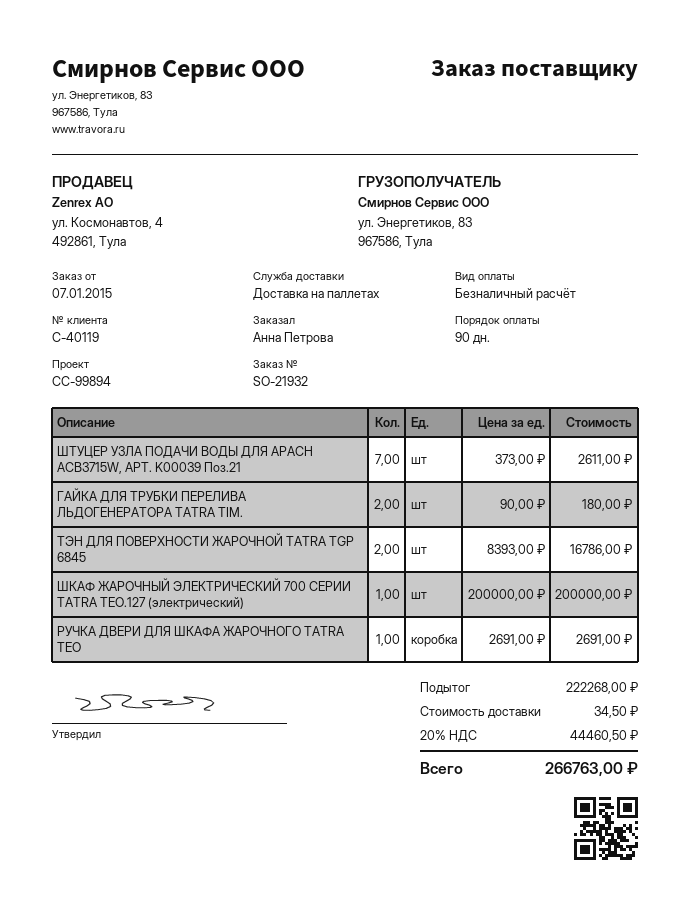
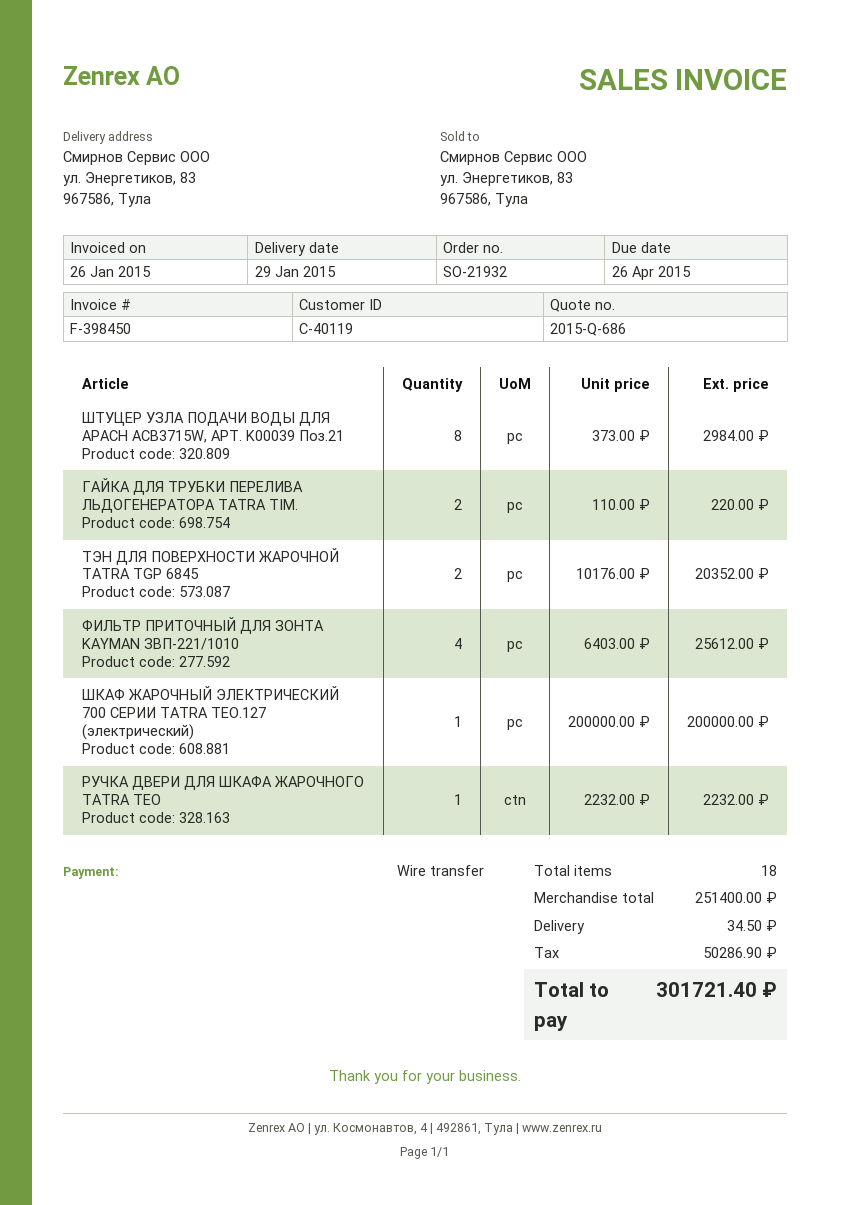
ШТУЦЕР УЗЛА ПОДАЧИ ВОДЫ ДЛЯ APACH ACB3715W, АРТ. K00039 Поз.21: 7 x 373.00 = 2611.00 -> 8 x 373.00 = 2984.00
ГАЙКА ДЛЯ ТРУБКИ ПЕРЕЛИВА ЛЬДОГЕНЕРАТОРА TATRA TIM.: 2 x 90.00 = 180.00 -> 2 x 110.00 = 220.00
ТЭН ДЛЯ ПОВЕРХНОСТИ ЖАРОЧНОЙ TATRA TGP 6845: 2 x 8393.00 = 16786.00 -> 2 x 10176.00 = 20352.00
РУЧКА ДВЕРИ ДЛЯ ШКАФА ЖАРОЧНОГО TATRA TEO: 1 x 2691.00 = 2691.00 -> 1 x 2232.00 = 2232.00
ФИЛЬТР ПРИТОЧНЫЙ ДЛЯ ЗОНТА KAYMAN ЗВП-221/1010: none -> 4 x 6403.00 = 25612.00
subtotal: 222268.00 -> 251400.00
tax: 44460.50 -> 50286.90
total: 266763.00 -> 301721.40

